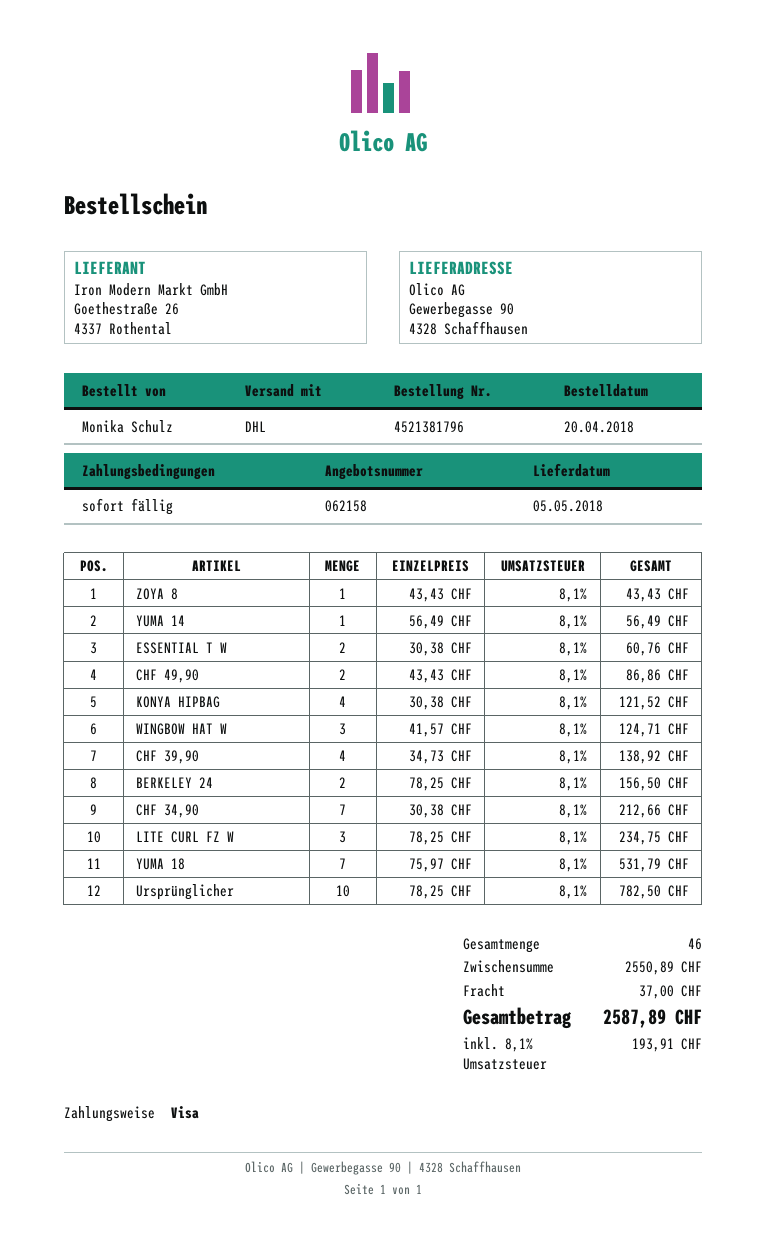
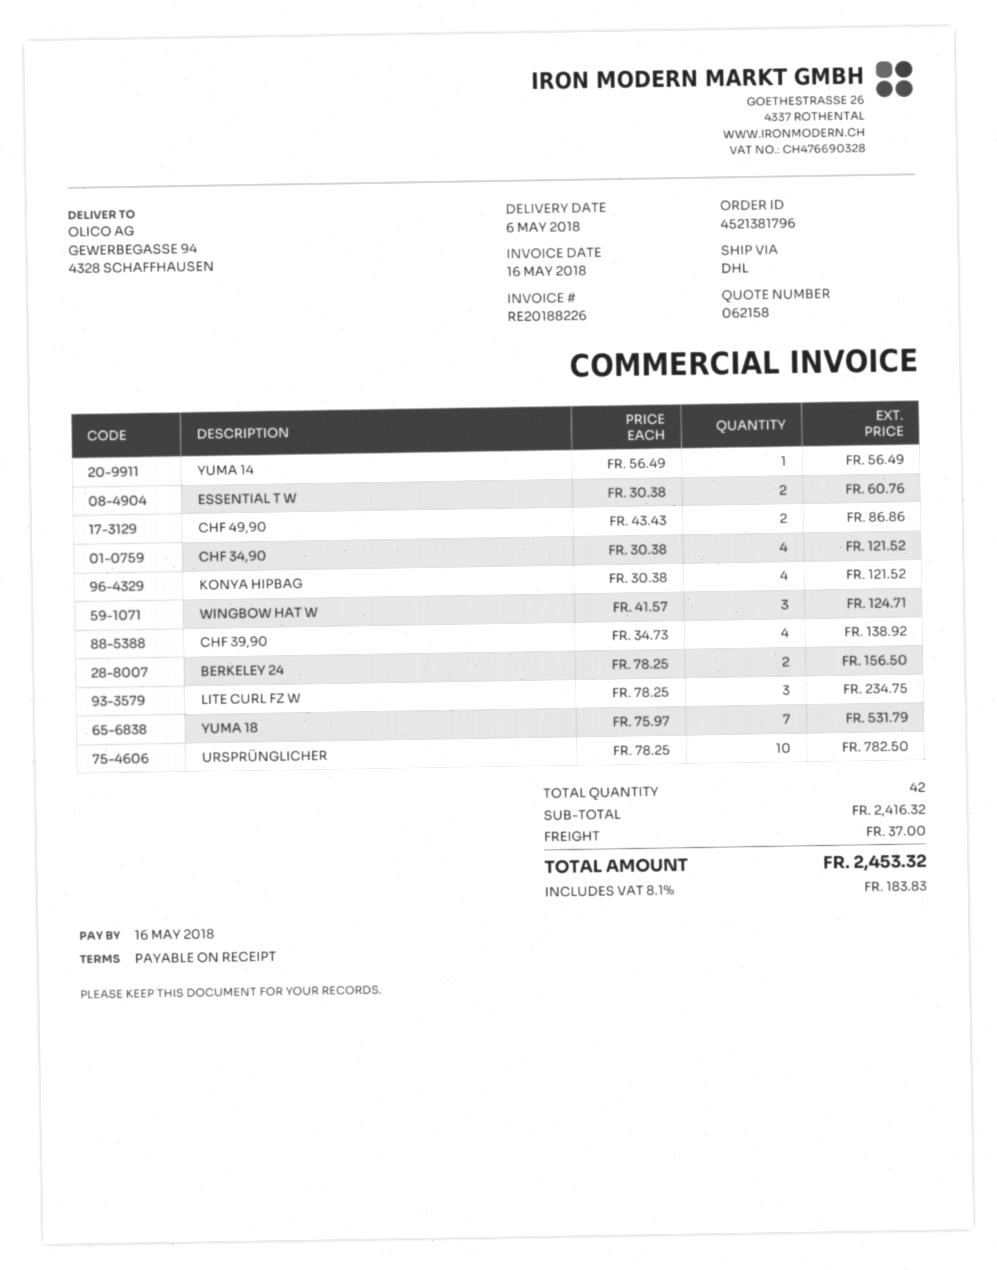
delivery date: 2018-05-05 -> 2018-05-06
ship to: Gewerbegasse 90, 4328 Schaffhausen -> GEWERBEGASSE 94, 4328 SCHAFFHAUSEN
ZOYA 8: 1 x 43.43 = 43.43 -> none
CHF 34,90: 7 x 30.38 = 212.66 -> 4 x 30.38 = 121.52
total quantity: 46 -> 42
subtotal: 2550.89 -> 2416.32
tax: 8.1% = 193.91 -> 8.1% = 183.83
total: 2587.89 -> 2453.32

